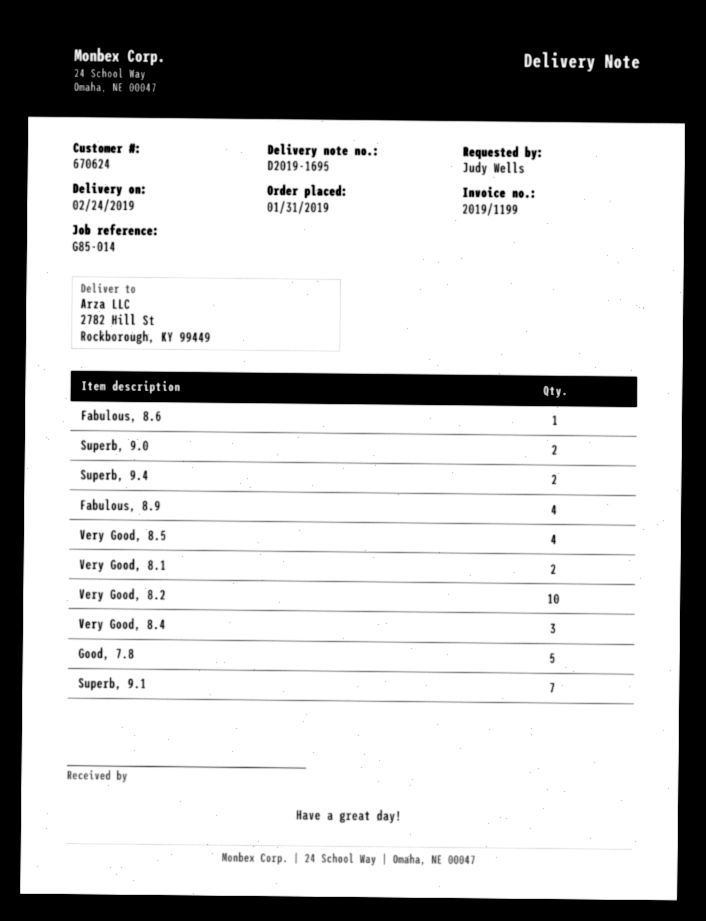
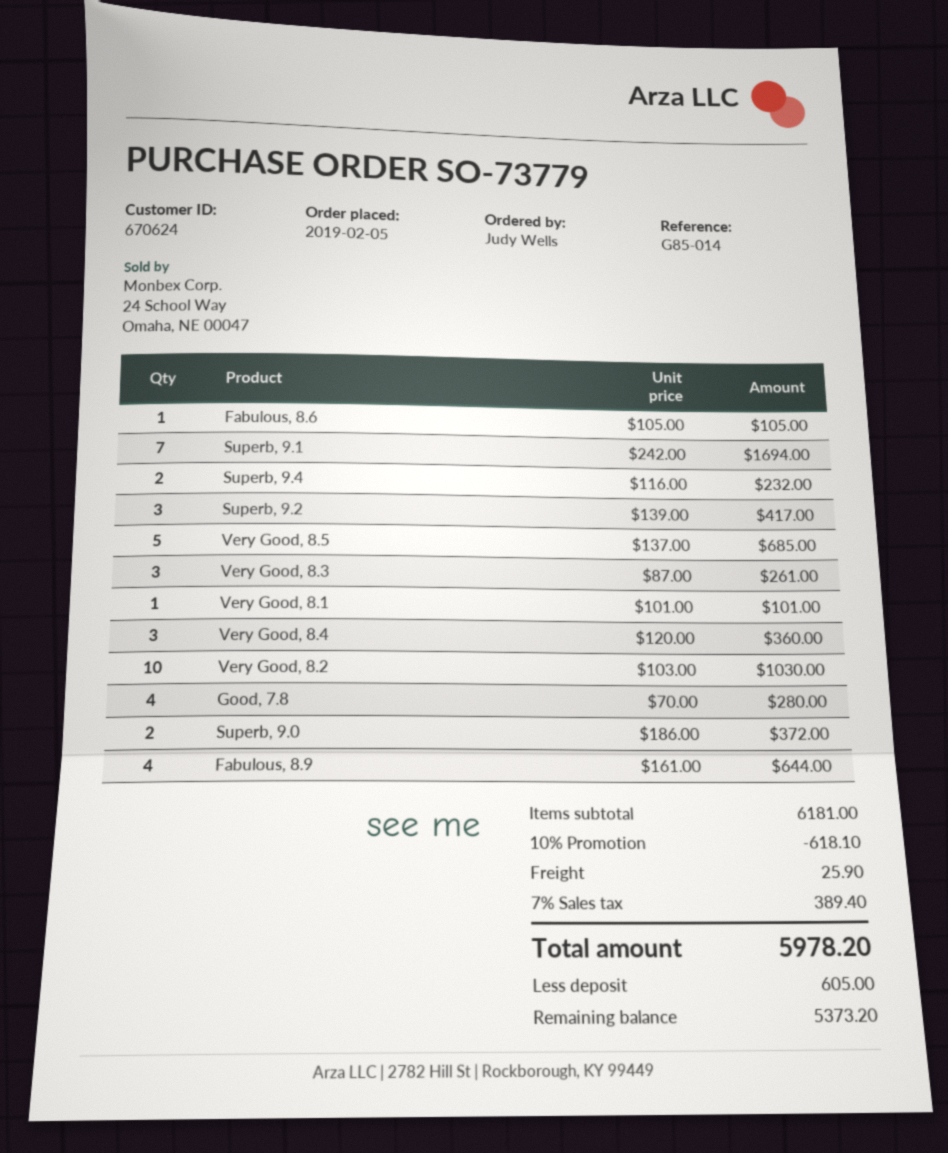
order date: 2019-01-31 -> 2019-02-05
Very Good, 8.5: 4 -> 5
Very Good, 8.1: 2 -> 1
Good, 7.8: 5 -> 4
Superb, 9.2: none -> 3
Very Good, 8.3: none -> 3

